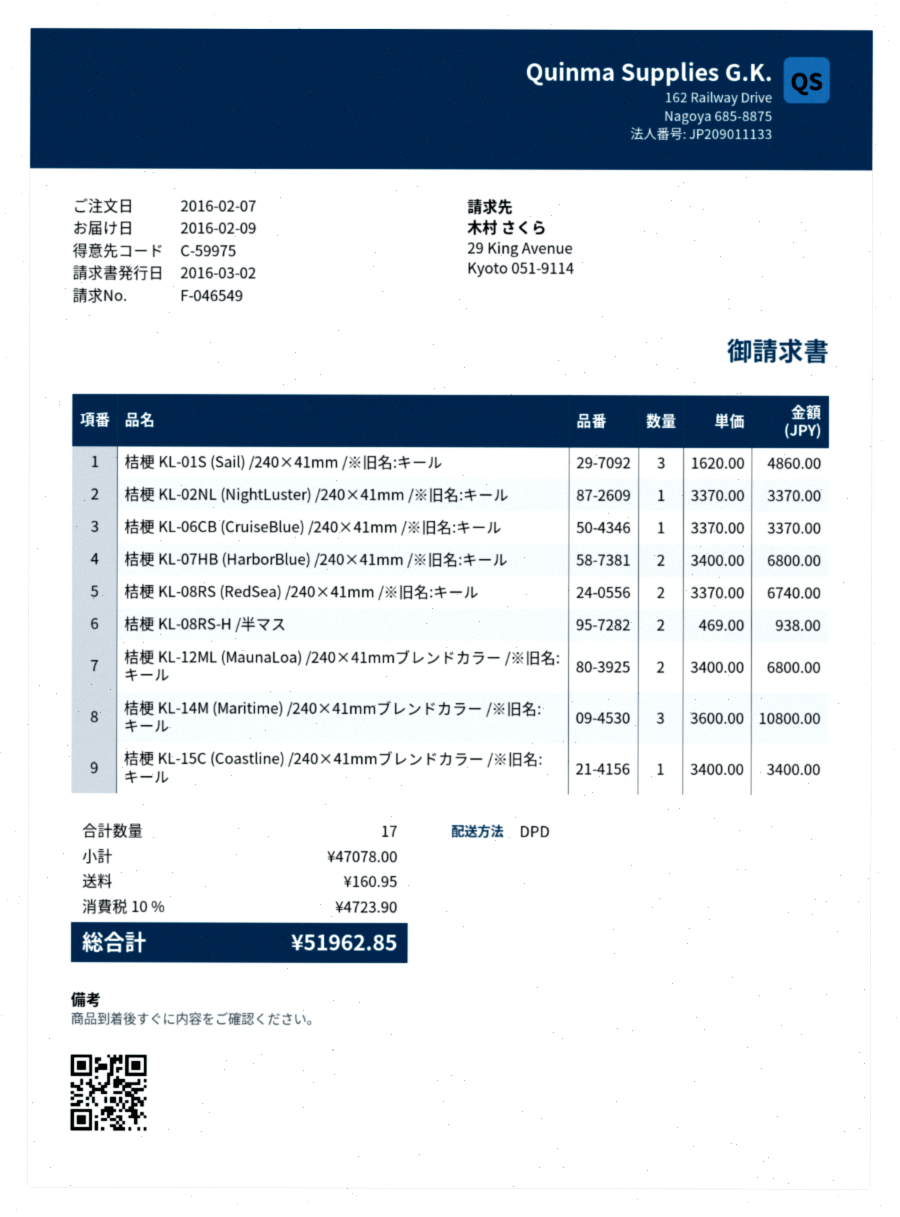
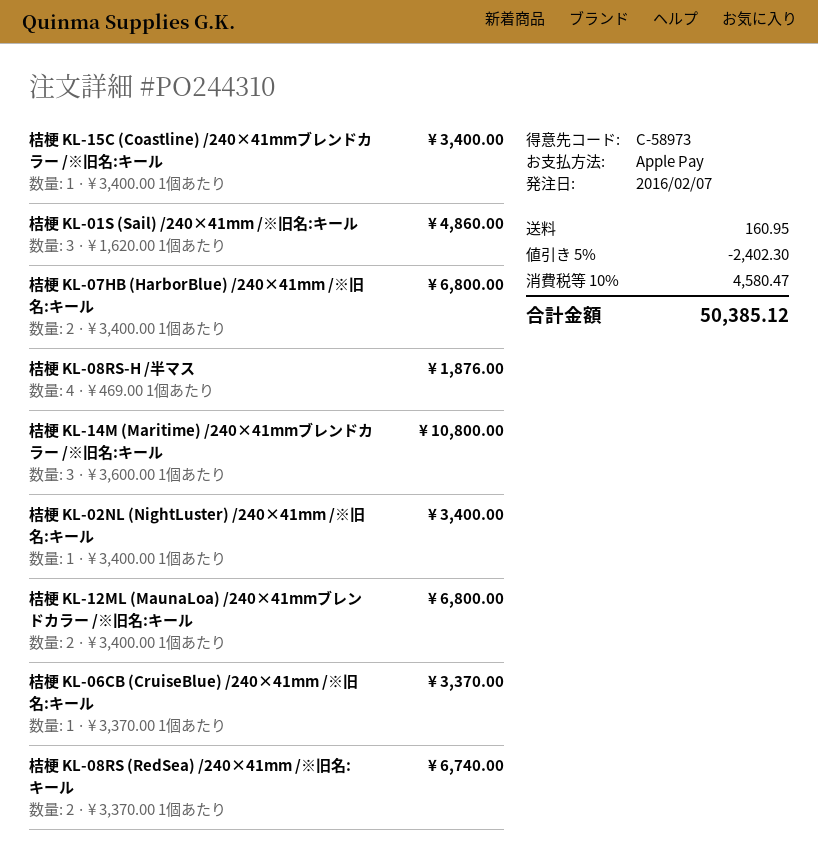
customer number: C-59975 -> C-58973
桔梗 KL-02NL (NightLuster) /240×41mm /※旧名:キール: 1 x 3370.00 = 3370.00 -> 1 x 3400.00 = 3400.00
桔梗 KL-08RS-H /半マス: 2 x 469.00 = 938.00 -> 4 x 469.00 = 1876.00
discount: none -> 5% = 2402.30
tax: 10% = 4723.90 -> 10% = 4580.47
total: 51962.85 -> 50385.12

